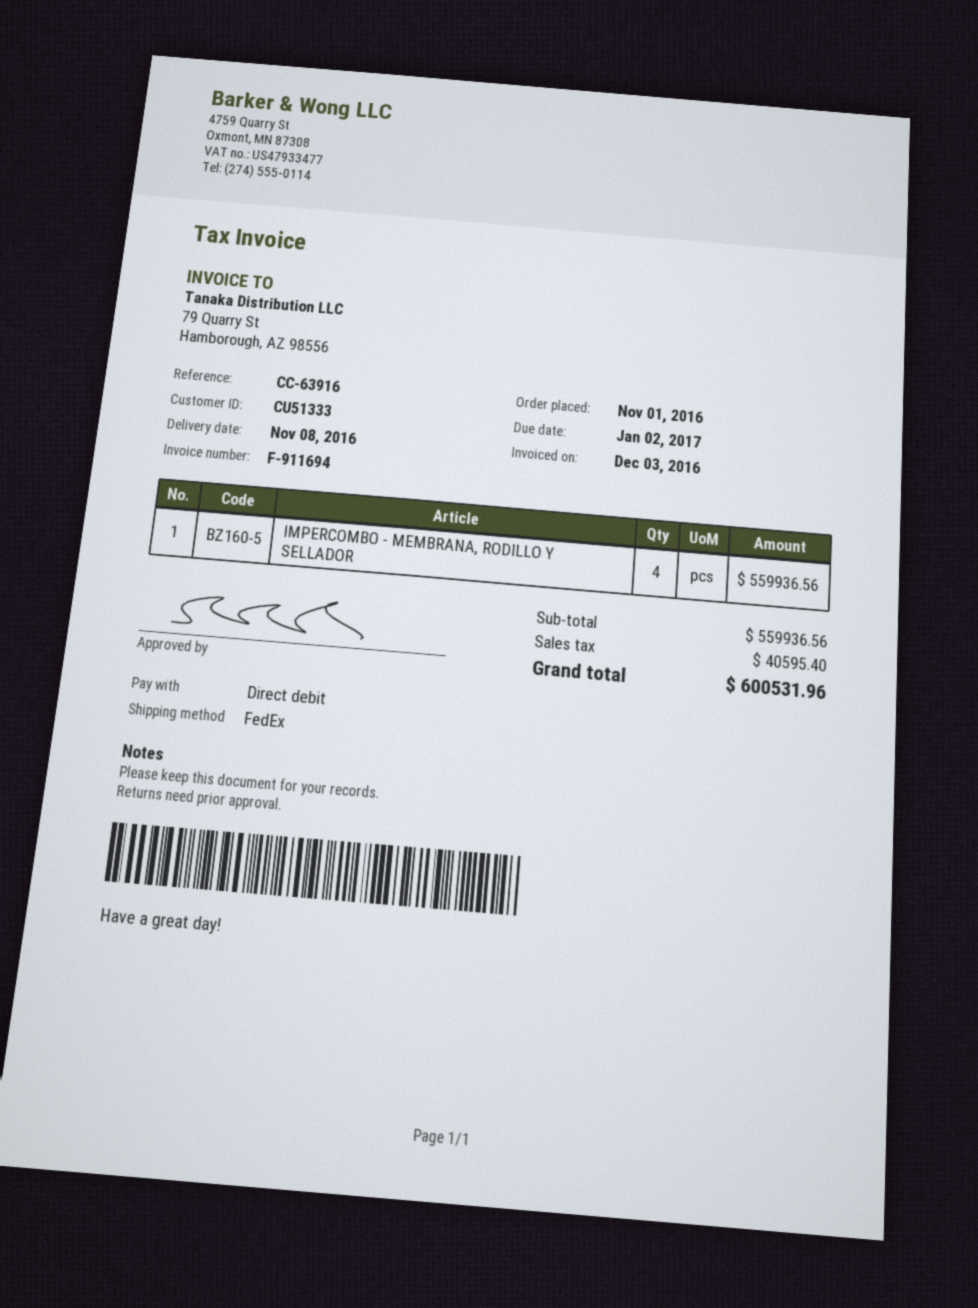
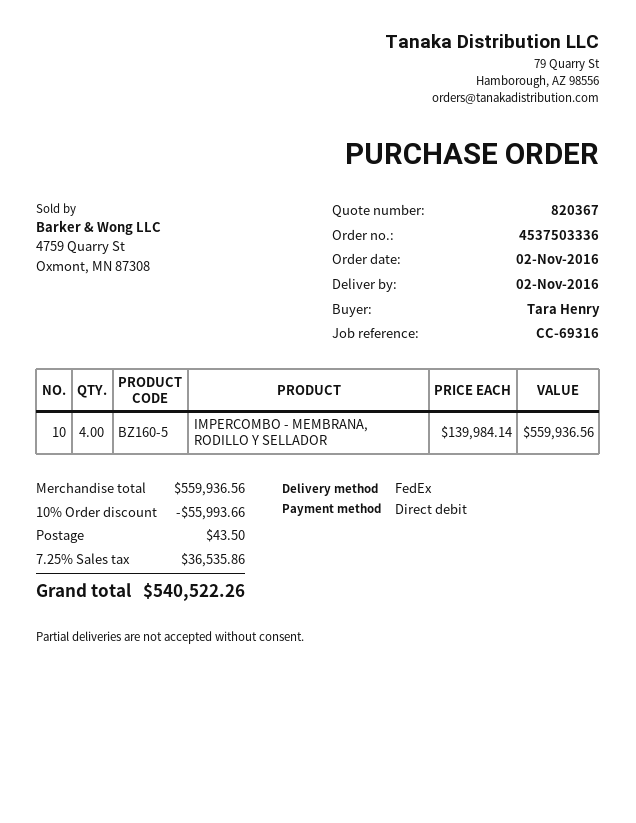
order date: 2016-11-01 -> 2016-11-02
delivery date: 2016-11-08 -> 2016-11-02
reference: CC-63916 -> CC-69316
discount: none -> 10% = 55993.66
shipping: none -> 43.50
tax: 40595.40 -> 36535.86
total: 600531.96 -> 540522.26

